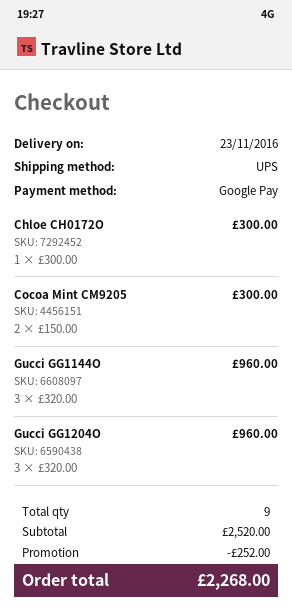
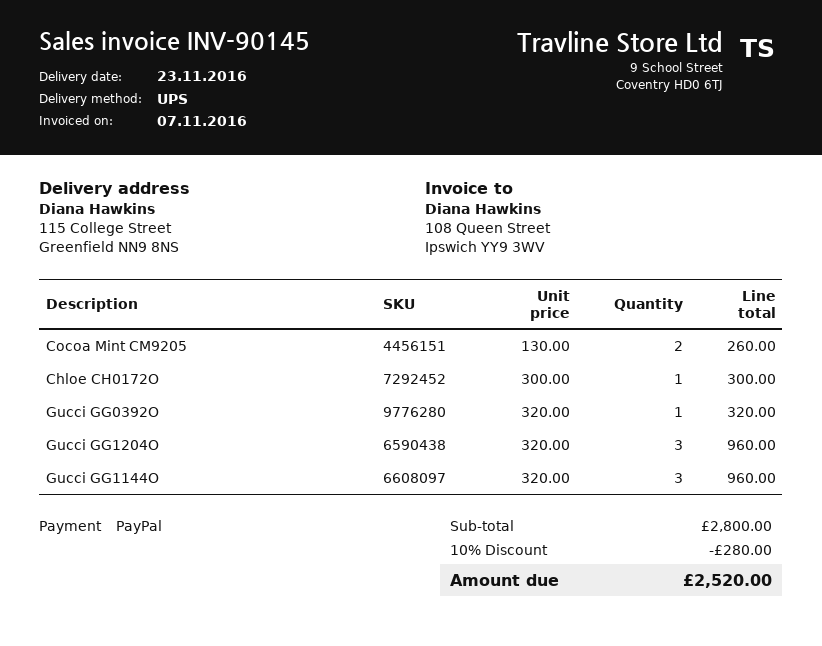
payment method: Google Pay -> PayPal
Cocoa Mint CM9205: 2 x 150.00 = 300.00 -> 2 x 130.00 = 260.00
Gucci GG0392O: none -> 1 x 320.00 = 320.00
subtotal: 2520.00 -> 2800.00
discount: 252.00 -> 280.00
total: 2268.00 -> 2520.00

